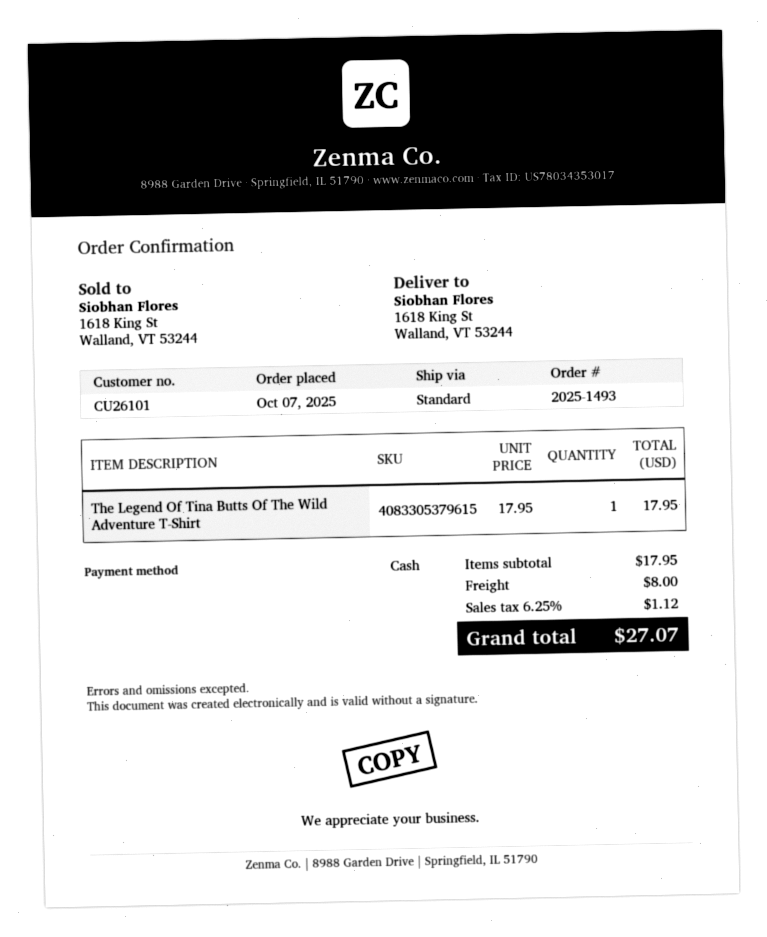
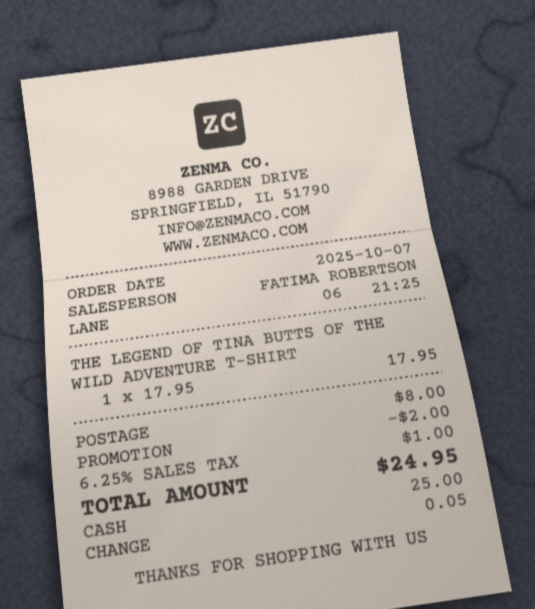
discount: none -> 2.00
tax: 6.25% = 1.12 -> 6.25% = 1.00
total: 27.07 -> 24.95

